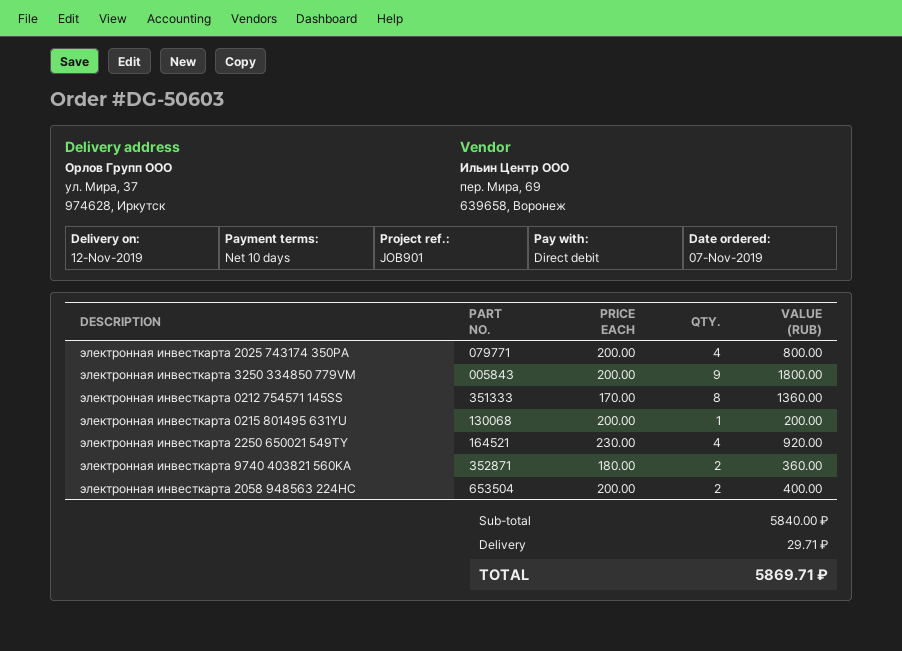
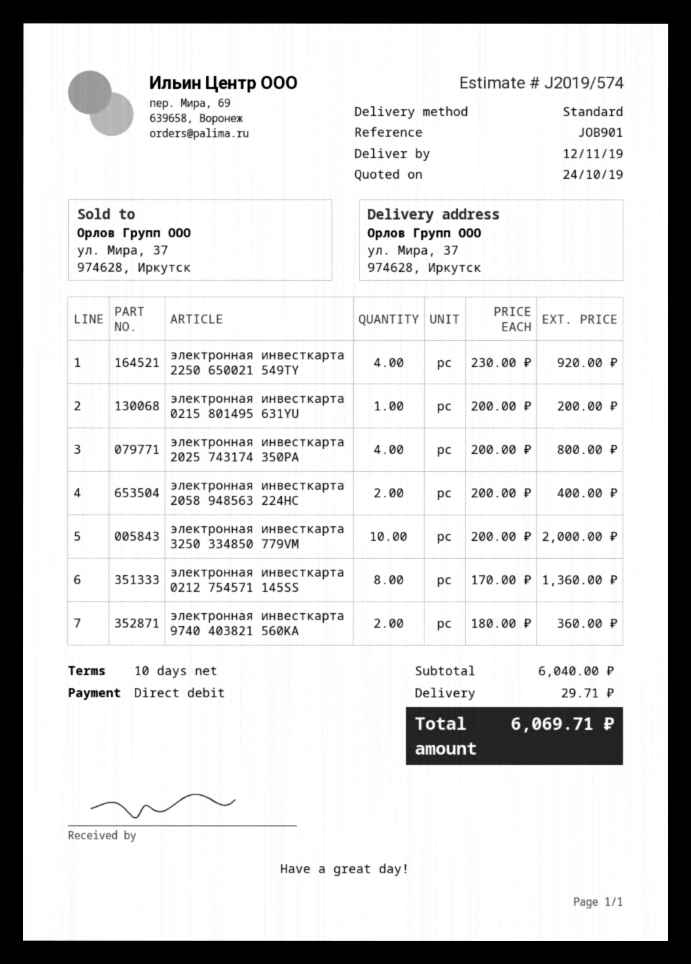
электронная инвесткарта 3250 334850 779VM: 9 x 200.00 = 1800.00 -> 10 x 200.00 = 2000.00
subtotal: 5840.00 -> 6040.00
total: 5869.71 -> 6069.71

